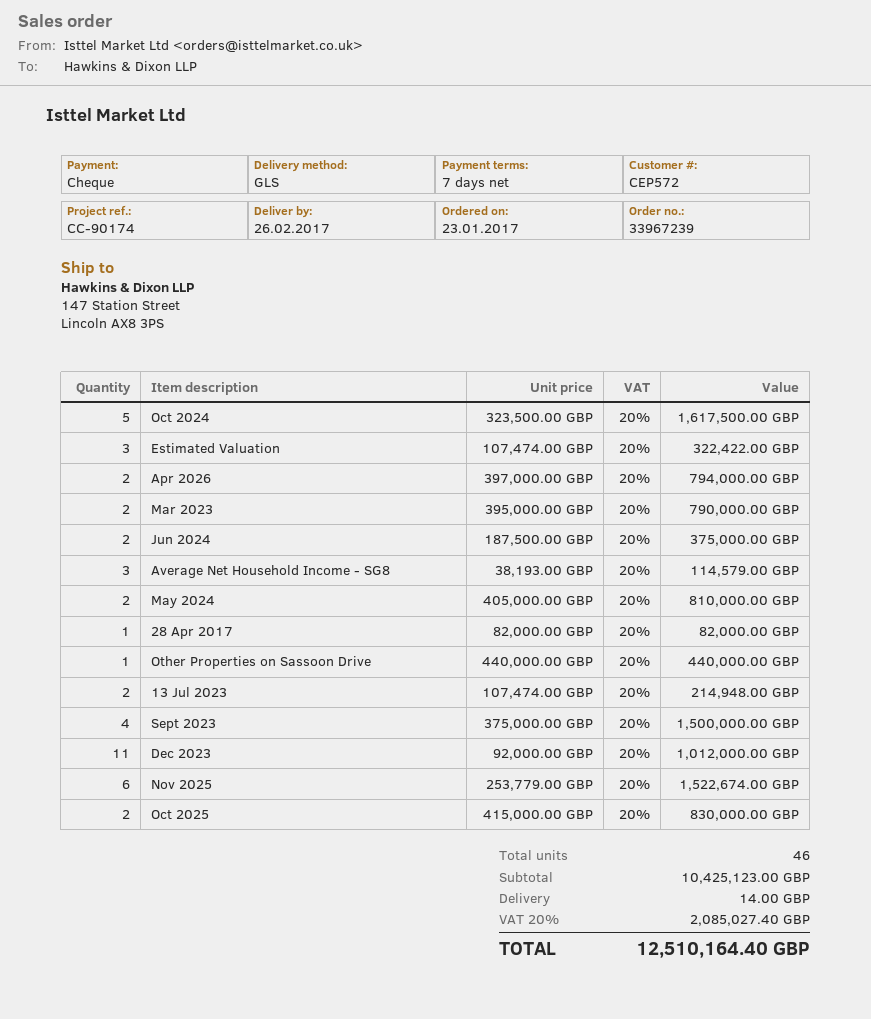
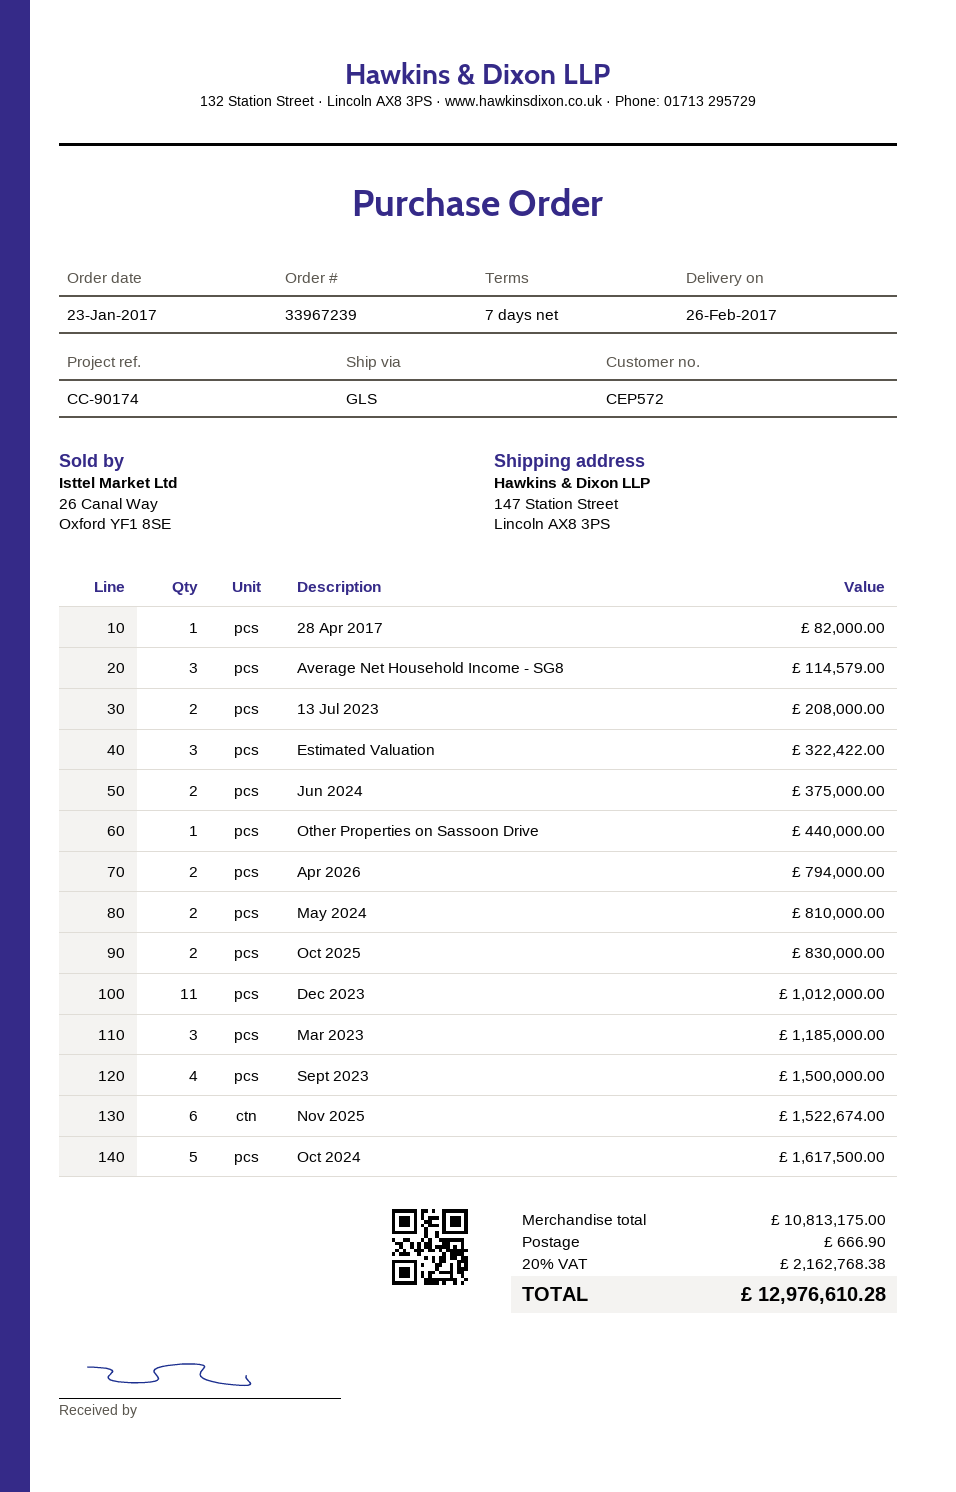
Mar 2023: 2 for 790000.00 -> 3 for 1185000.00
13 Jul 2023: 2 for 214948.00 -> 2 for 208000.00
subtotal: 10425123.00 -> 10813175.00
shipping: 14.00 -> 666.90
tax: 20% = 2085027.40 -> 20% = 2162768.38
total: 12510164.40 -> 12976610.28

